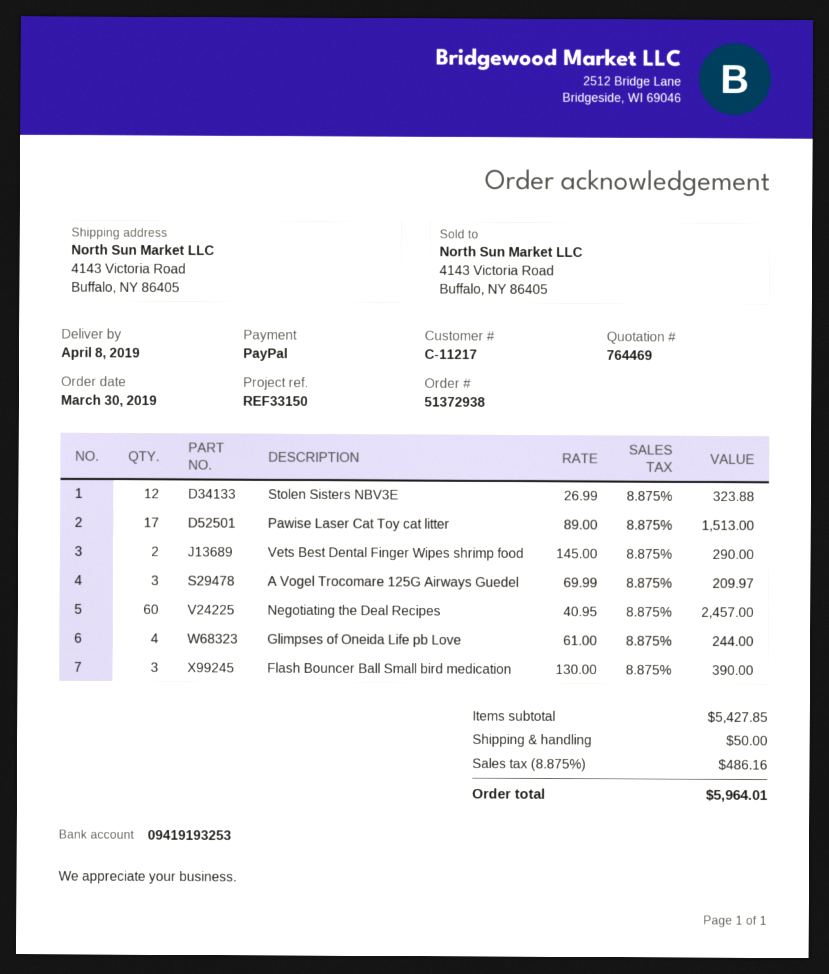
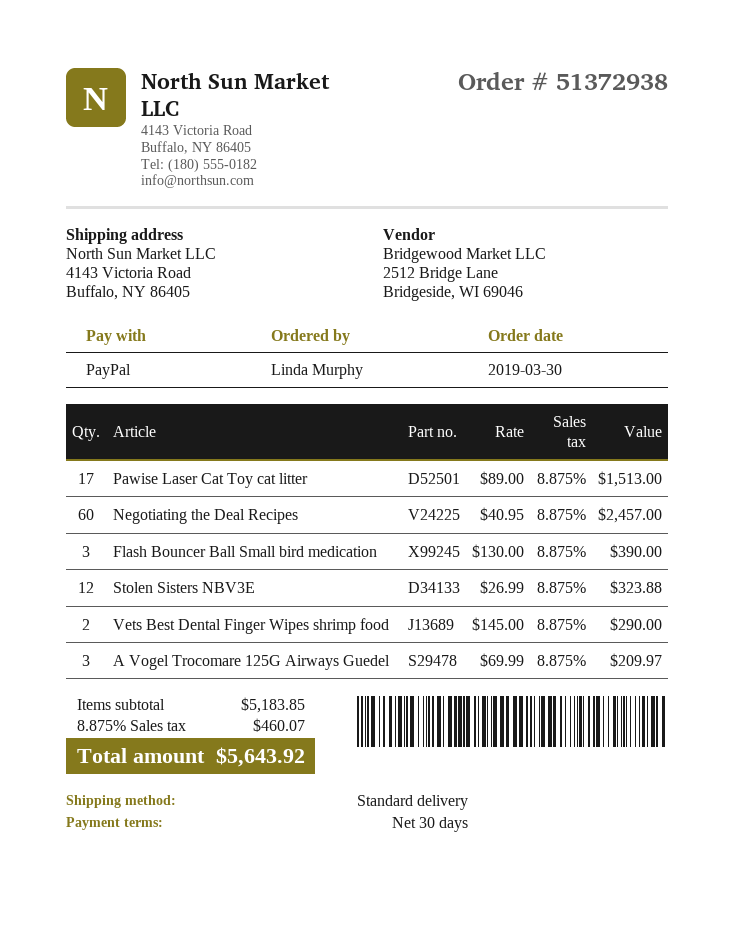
Glimpses of Oneida Life pb Love: 4 x 61.00 = 244.00 -> none
subtotal: 5427.85 -> 5183.85
shipping: 50.00 -> none
tax: 8.875% = 486.16 -> 8.875% = 460.07
total: 5964.01 -> 5643.92

